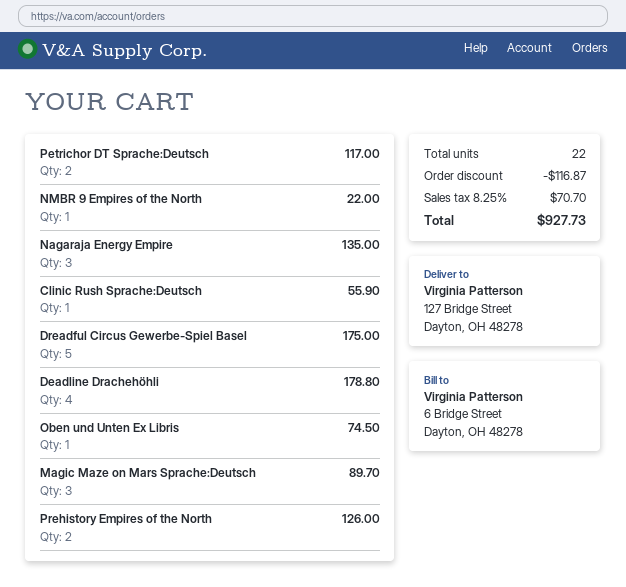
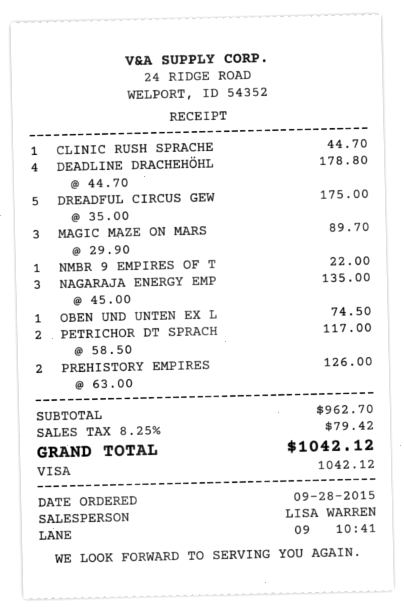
Clinic Rush Sprache:Deutsch: 1 for 55.90 -> 1 for 44.70
discount: 116.87 -> none
tax: 8.25% = 70.70 -> 8.25% = 79.42
total: 927.73 -> 1042.12

